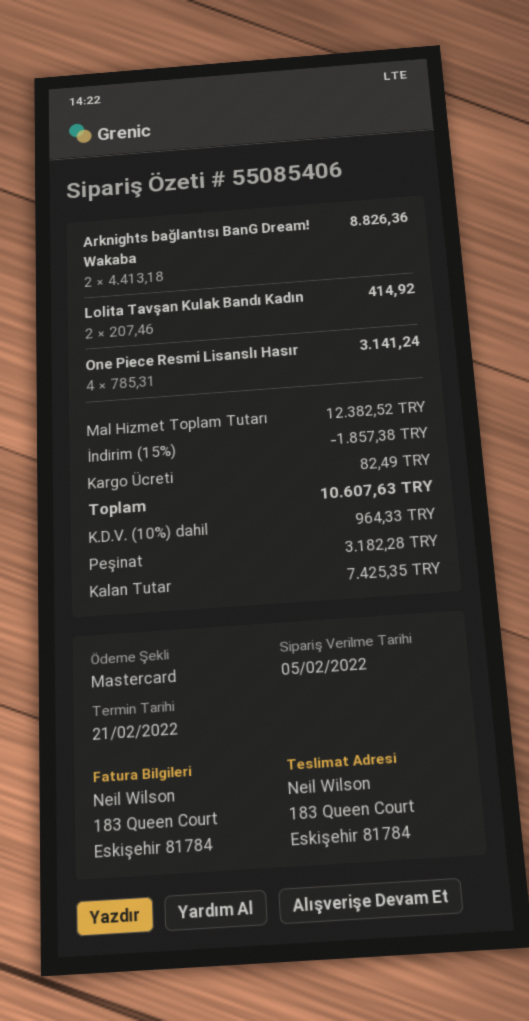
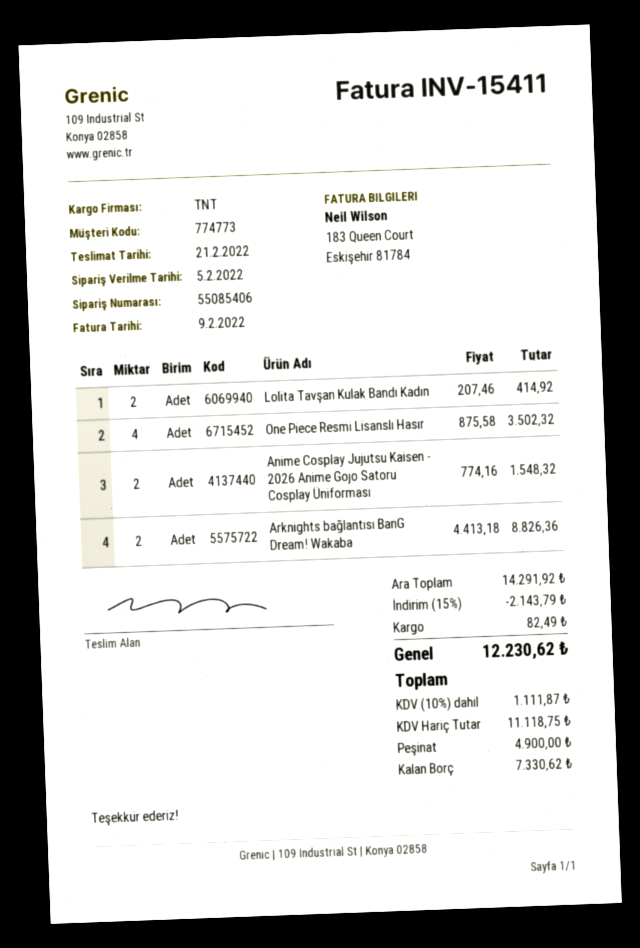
One Piece Resmi Lisanslı Hasır: 4 x 785.31 = 3141.24 -> 4 x 875.58 = 3502.32
Anime Cosplay Jujutsu Kaisen - 2026 Anime Gojo Satoru Cosplay Üniforması: none -> 2 x 774.16 = 1548.32
subtotal: 12382.52 -> 14291.92
discount: 15% = 1857.38 -> 15% = 2143.79
tax: 10% = 964.33 -> 10% = 1111.87
total: 10607.63 -> 12230.62
deposit: 3182.28 -> 4900.00
balance: 7425.35 -> 7330.62

